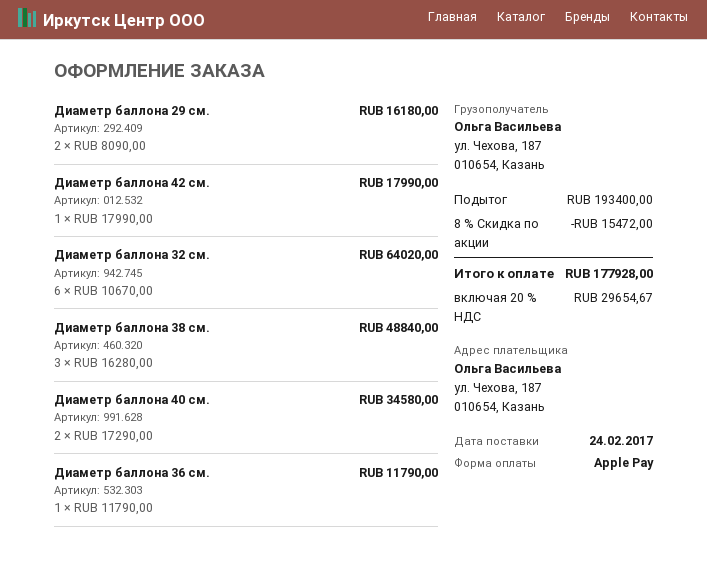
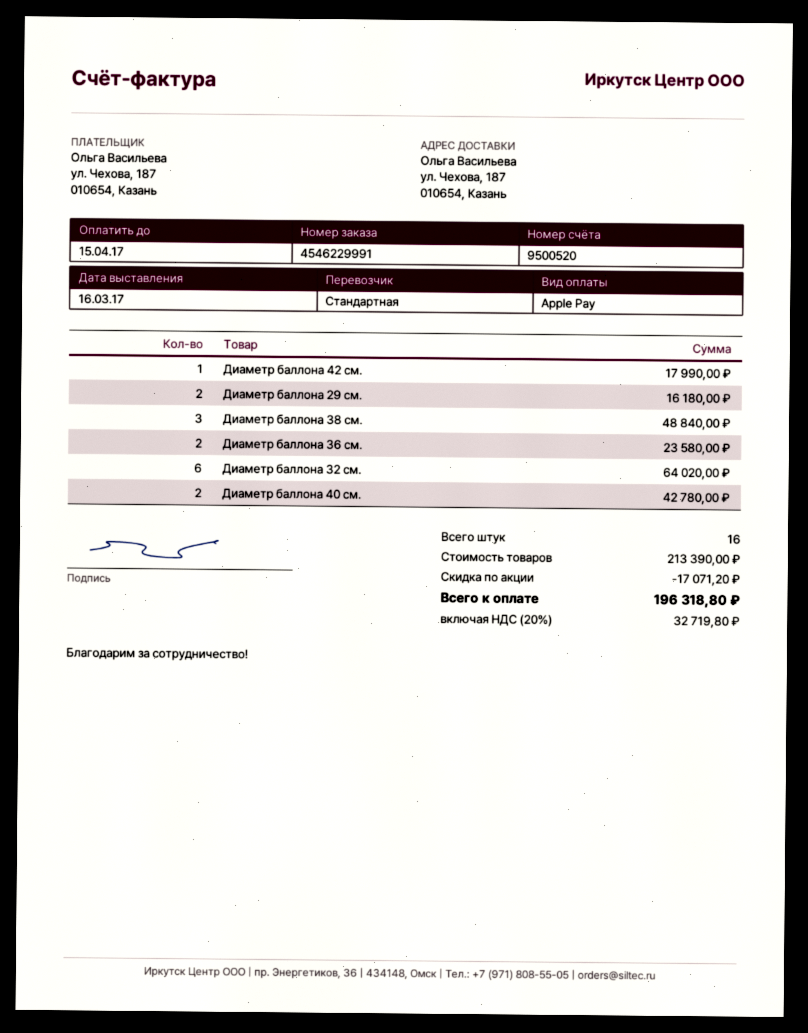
Диаметр баллона 40 см.: 2 for 34580.00 -> 2 for 42780.00
Диаметр баллона 36 см.: 1 for 11790.00 -> 2 for 23580.00
subtotal: 193400.00 -> 213390.00
discount: 15472.00 -> 17071.20
tax: 20% = 29654.67 -> 20% = 32719.80
total: 177928.00 -> 196318.80

